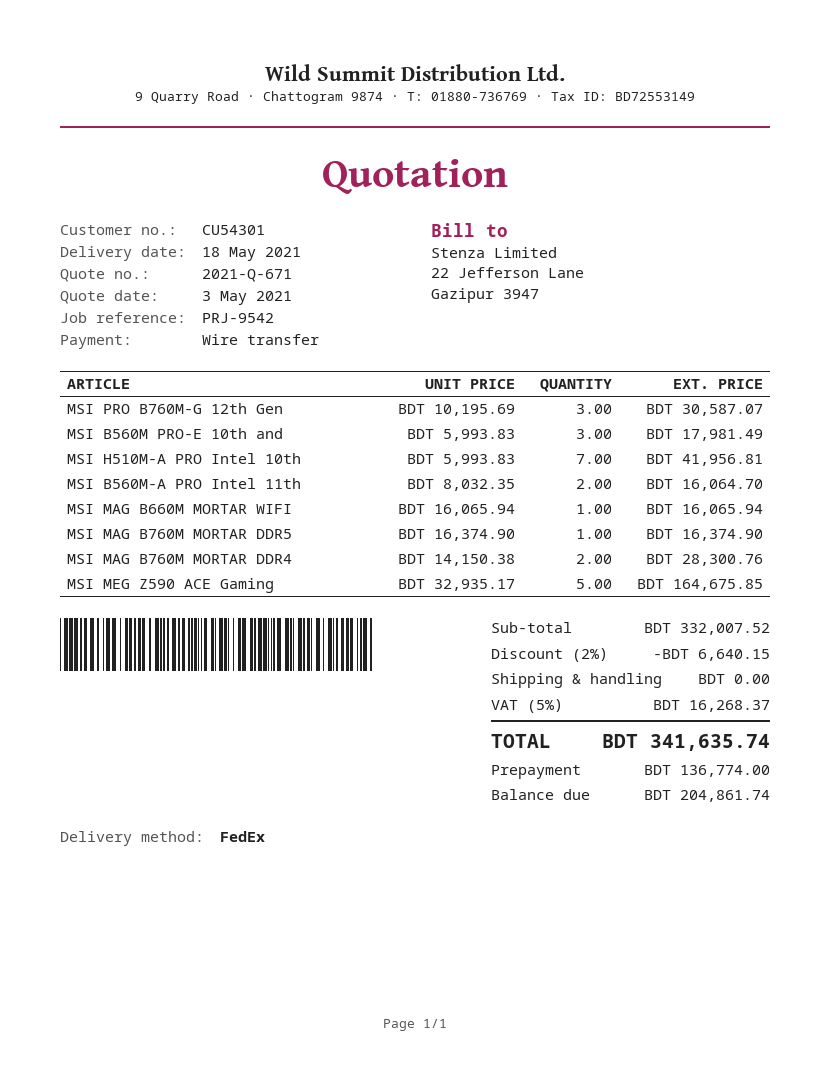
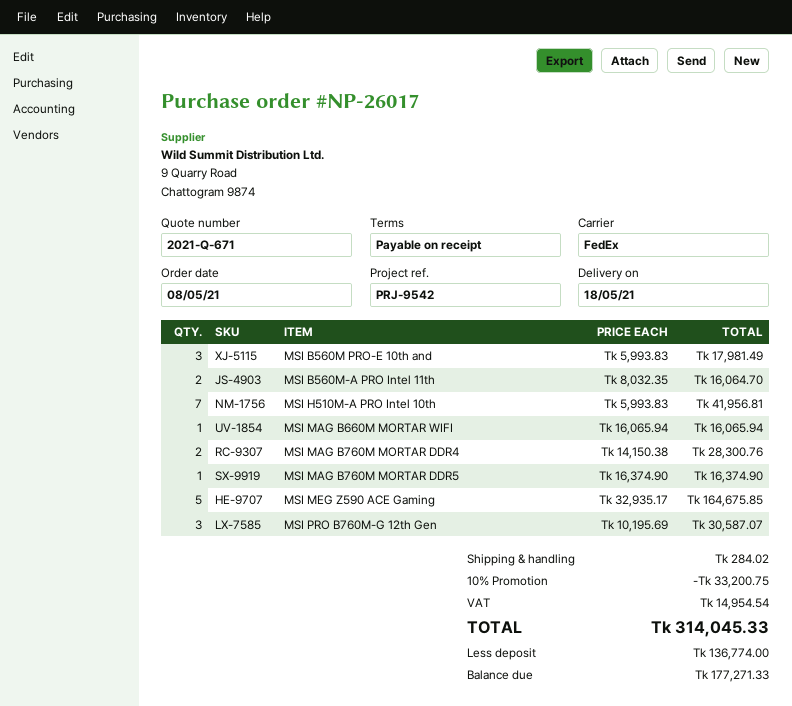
discount: 2% = 6640.15 -> 10% = 33200.75
shipping: 0.00 -> 284.02
tax: 16268.37 -> 14954.54
total: 341635.74 -> 314045.33
balance: 204861.74 -> 177271.33

